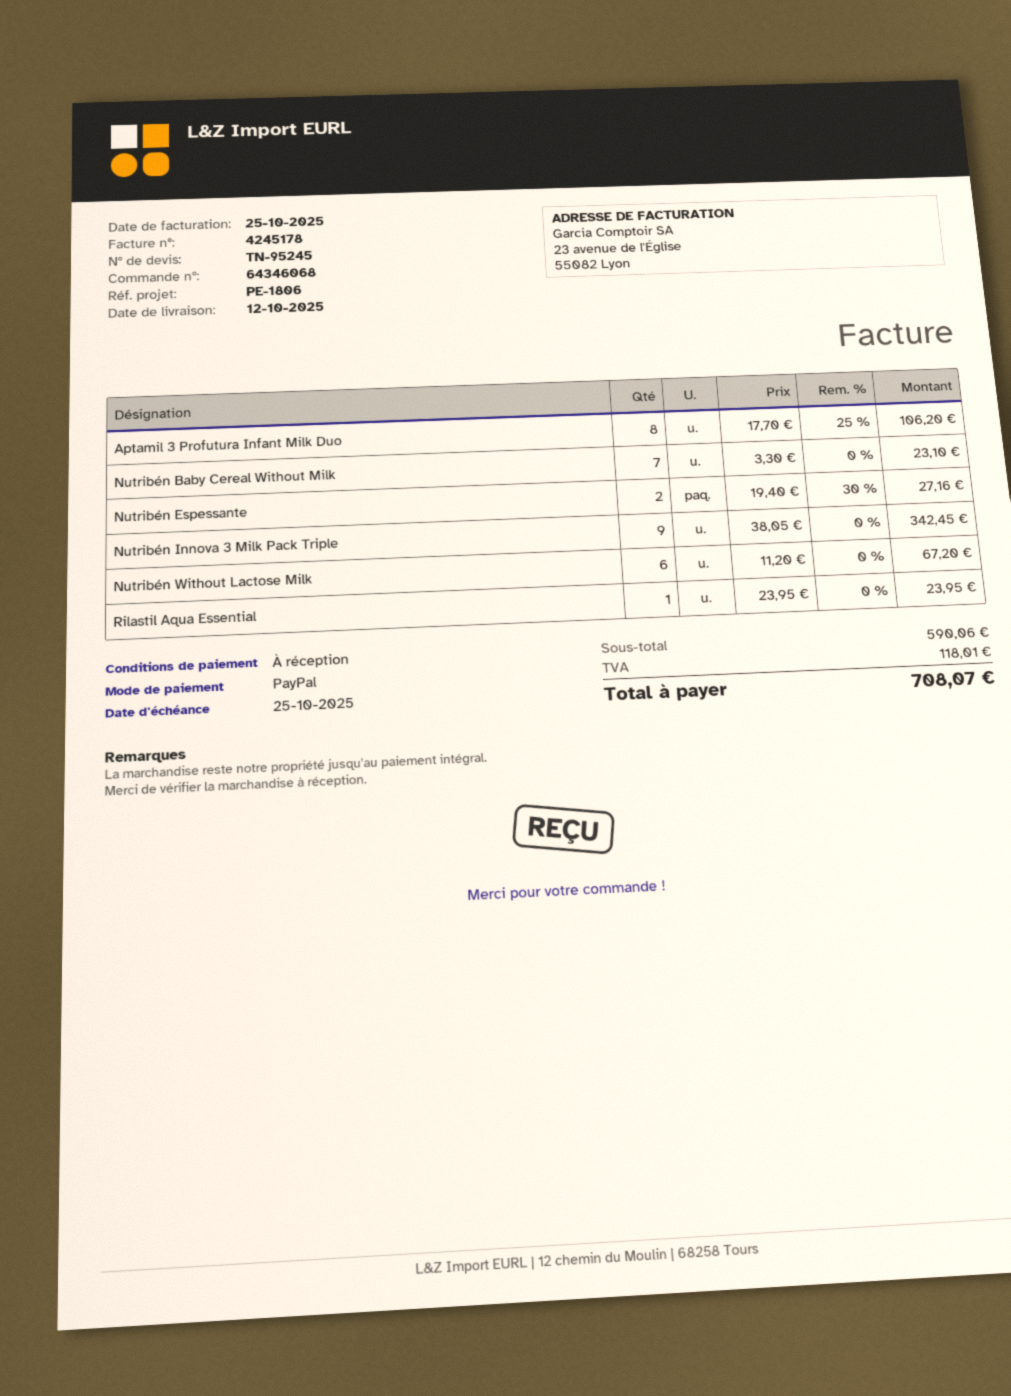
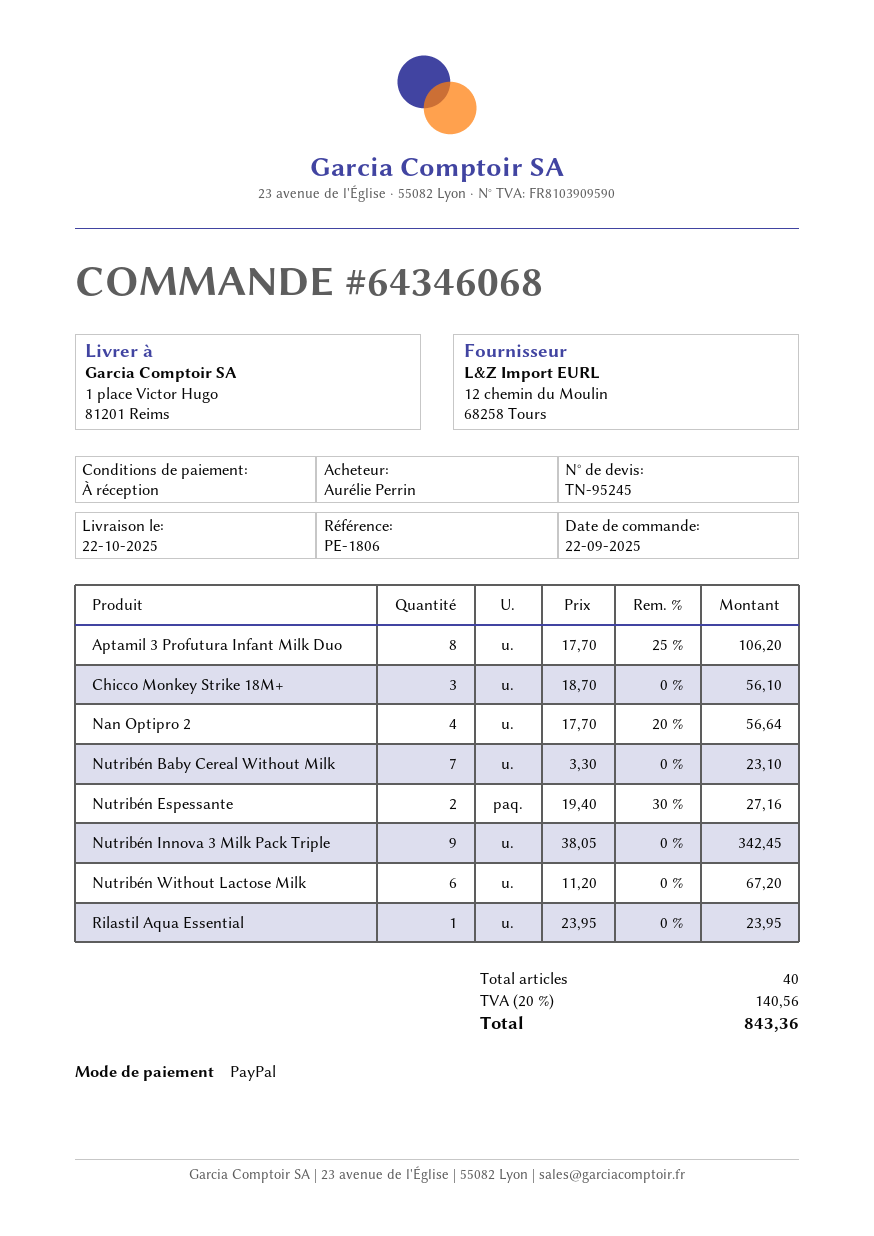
delivery date: 2025-10-12 -> 2025-10-22
Chicco Monkey Strike 18M+: none -> 3 x 18.70 = 56.10
Nan Optipro 2: none -> 4 x 17.70 - 20% = 56.64
tax: 118.01 -> 140.56
total: 708.07 -> 843.36

